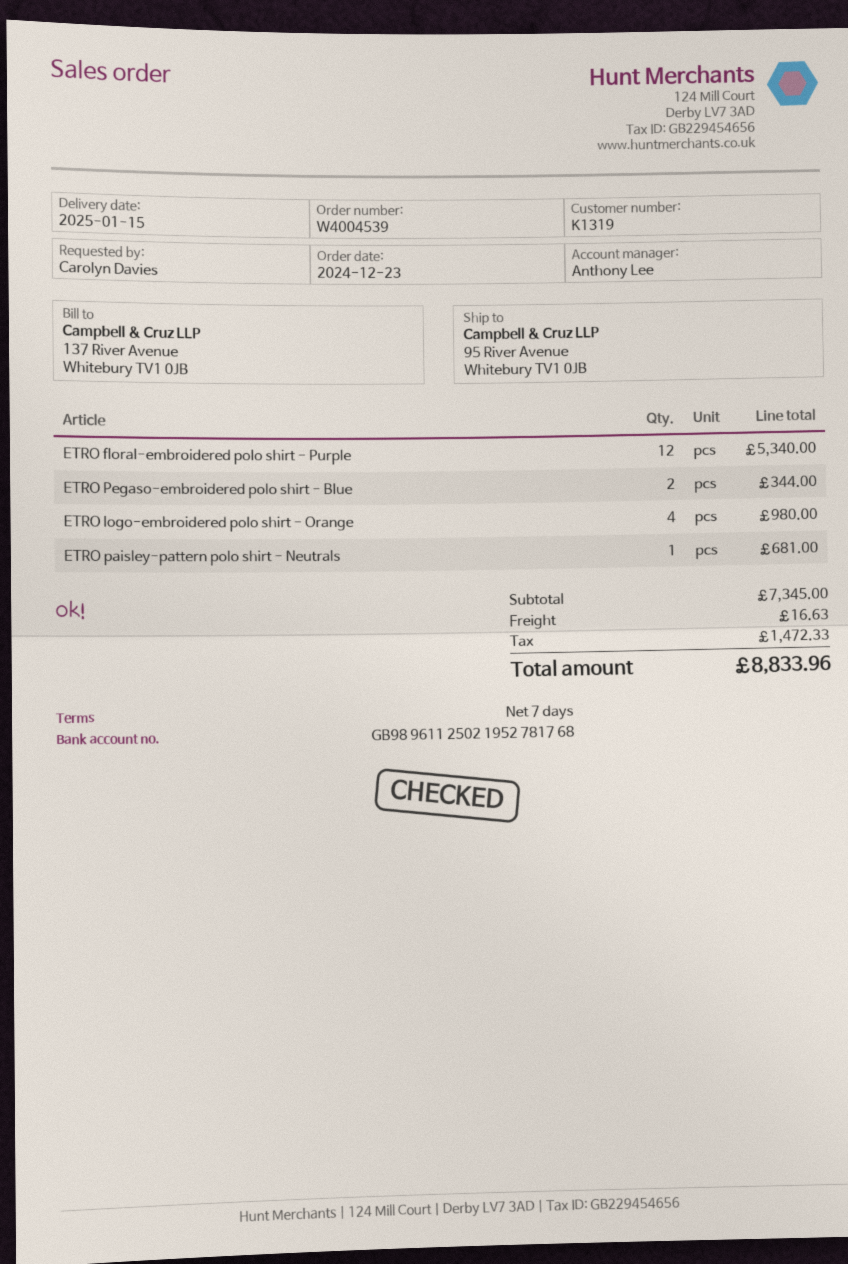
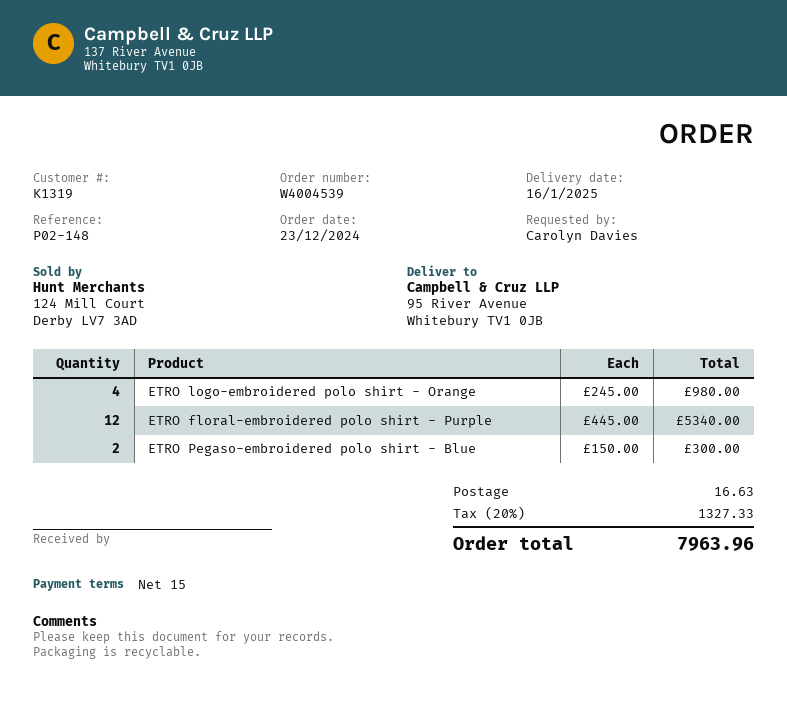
delivery date: 2025-01-15 -> 2025-01-16
payment terms: 7 days -> 15 days
ETRO Pegaso-embroidered polo shirt - Blue: 2 for 344.00 -> 2 for 300.00
ETRO paisley-pattern polo shirt - Neutrals: 1 for 681.00 -> none
tax: 1472.33 -> 1327.33
total: 8833.96 -> 7963.96

